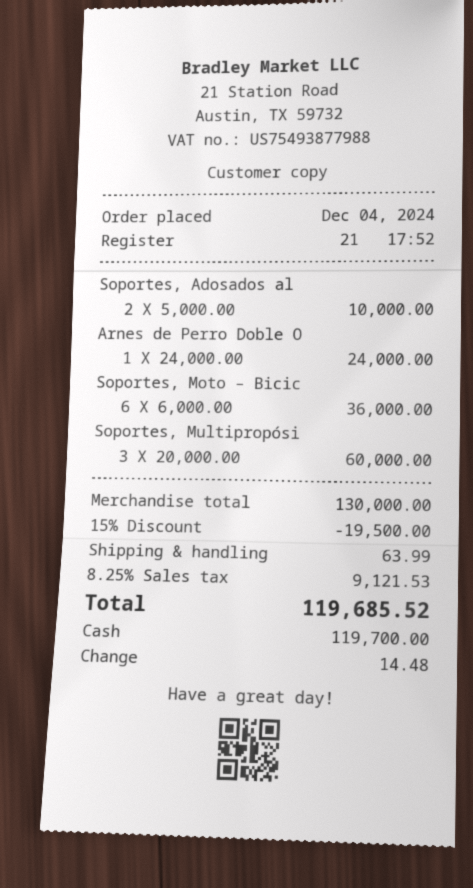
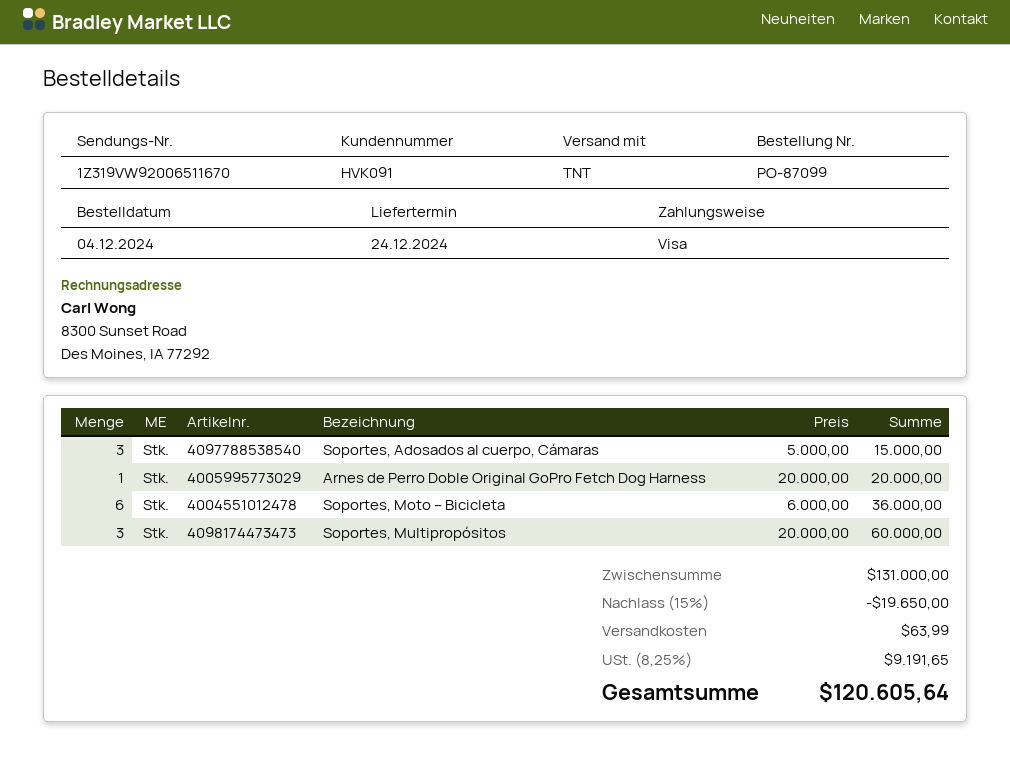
payment method: cash -> Visa
Soportes, Adosados al: 2 x 5000.00 = 10000.00 -> 3 x 5000.00 = 15000.00
Arnes de Perro Doble O: 1 x 24000.00 = 24000.00 -> 1 x 20000.00 = 20000.00
subtotal: 130000.00 -> 131000.00
discount: 15% = 19500.00 -> 15% = 19650.00
tax: 8.25% = 9121.53 -> 8.25% = 9191.65
total: 119685.52 -> 120605.64

